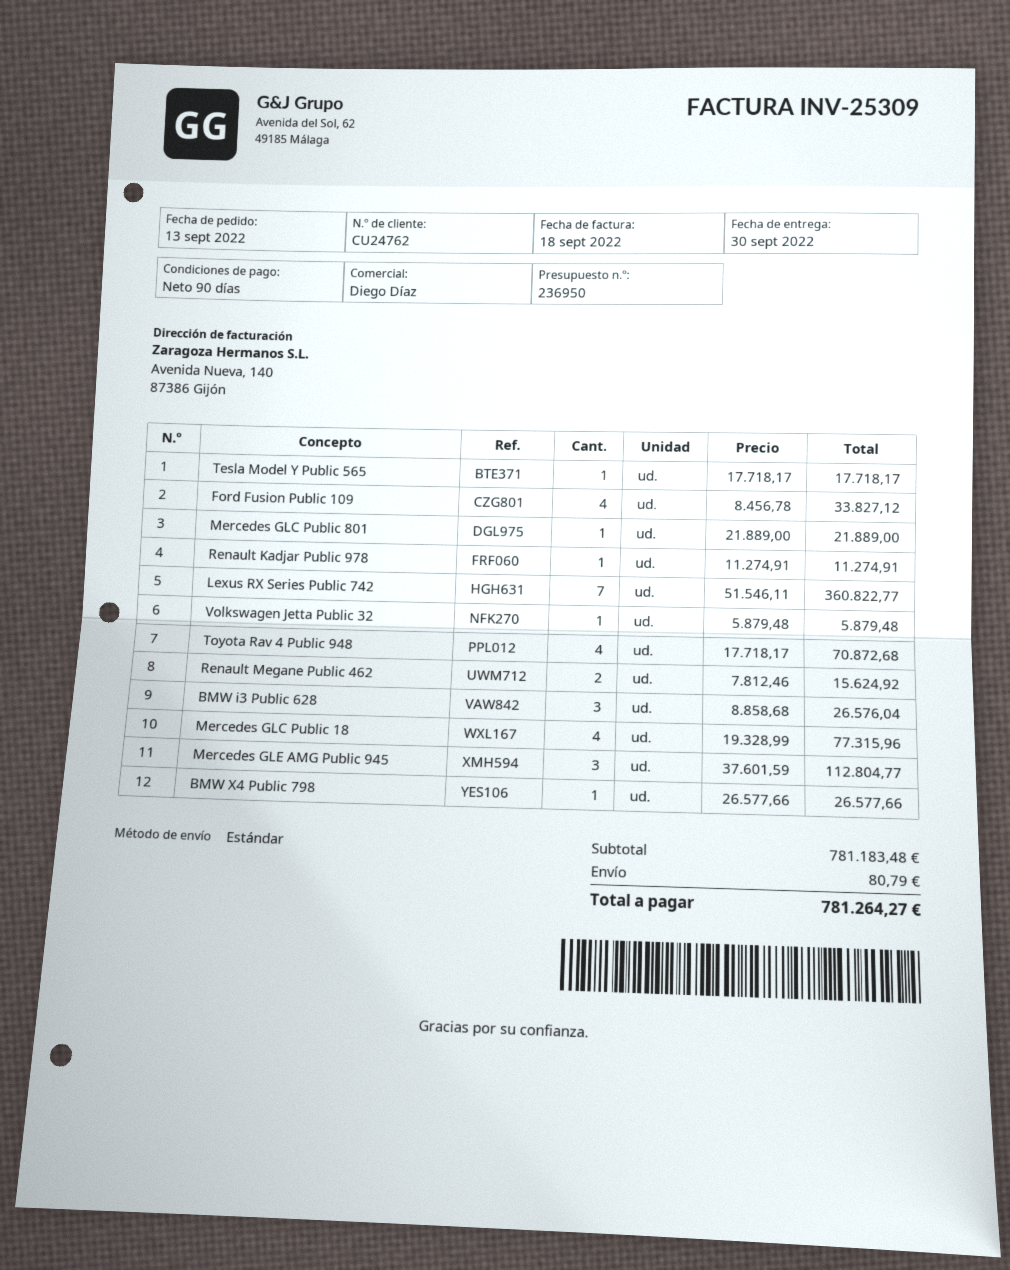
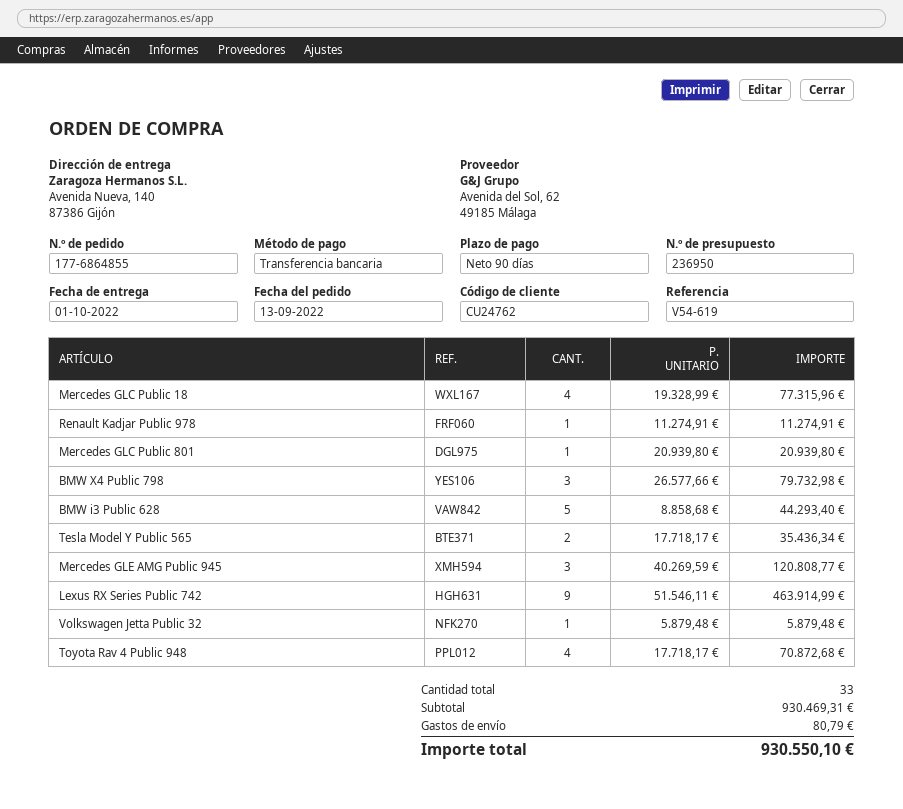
delivery date: 2022-09-30 -> 2022-10-01
Tesla Model Y Public 565: 1 x 17718.17 = 17718.17 -> 2 x 17718.17 = 35436.34
Ford Fusion Public 109: 4 x 8456.78 = 33827.12 -> none
Mercedes GLC Public 801: 1 x 21889.00 = 21889.00 -> 1 x 20939.80 = 20939.80
Lexus RX Series Public 742: 7 x 51546.11 = 360822.77 -> 9 x 51546.11 = 463914.99
Renault Megane Public 462: 2 x 7812.46 = 15624.92 -> none
BMW i3 Public 628: 3 x 8858.68 = 26576.04 -> 5 x 8858.68 = 44293.40
Mercedes GLE AMG Public 945: 3 x 37601.59 = 112804.77 -> 3 x 40269.59 = 120808.77
BMW X4 Public 798: 1 x 26577.66 = 26577.66 -> 3 x 26577.66 = 79732.98
subtotal: 781183.48 -> 930469.31
total: 781264.27 -> 930550.10

